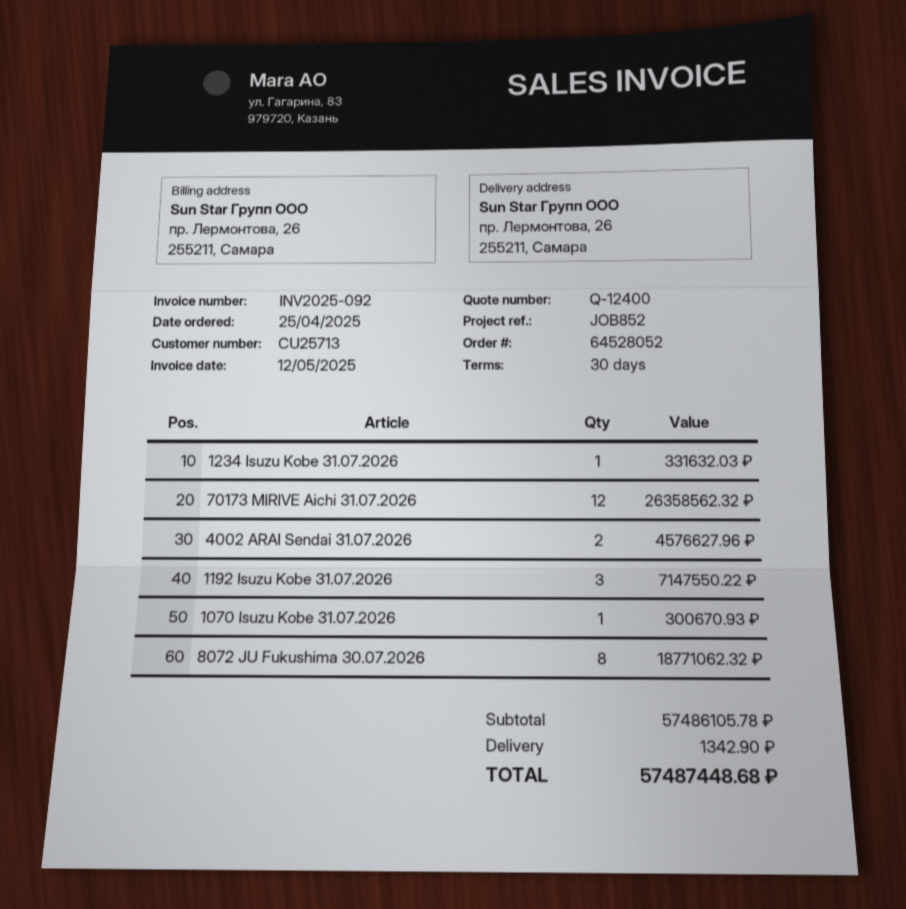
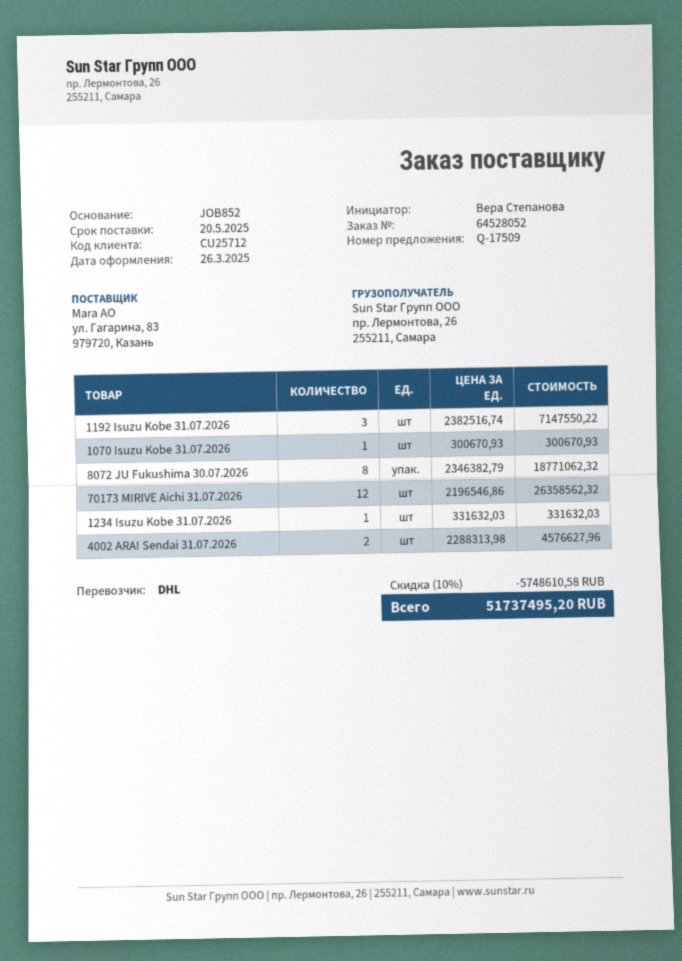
quote number: Q-12400 -> Q-17509
order date: 2025-04-25 -> 2025-03-26
customer number: CU25713 -> CU25712
discount: none -> 10% = 5748610.58
shipping: 1342.90 -> none
total: 57487448.68 -> 51737495.20

